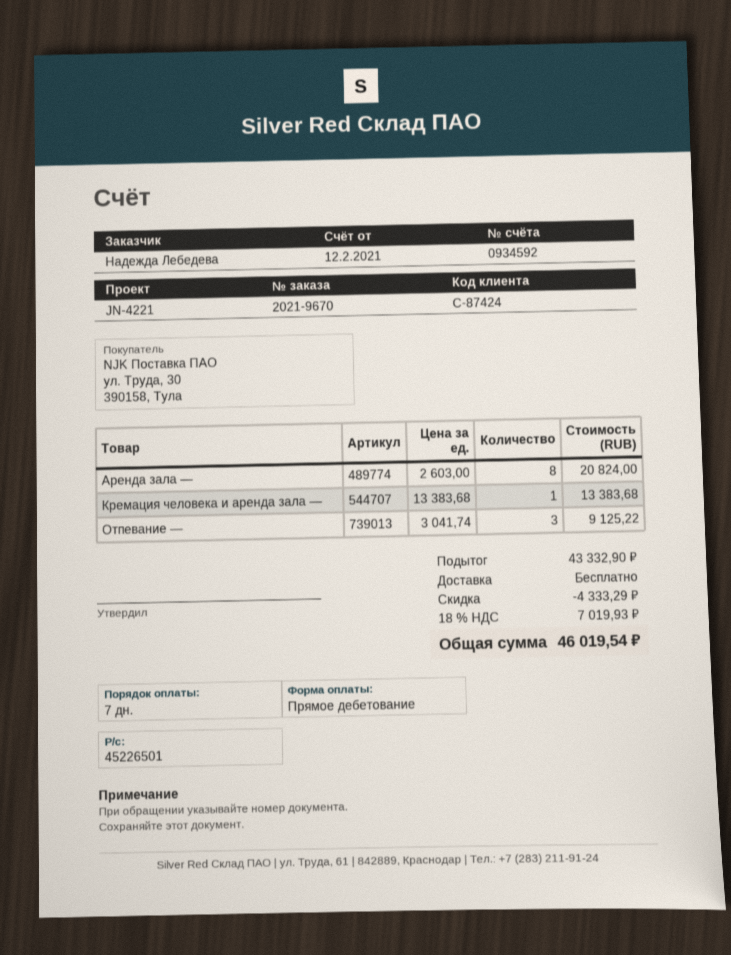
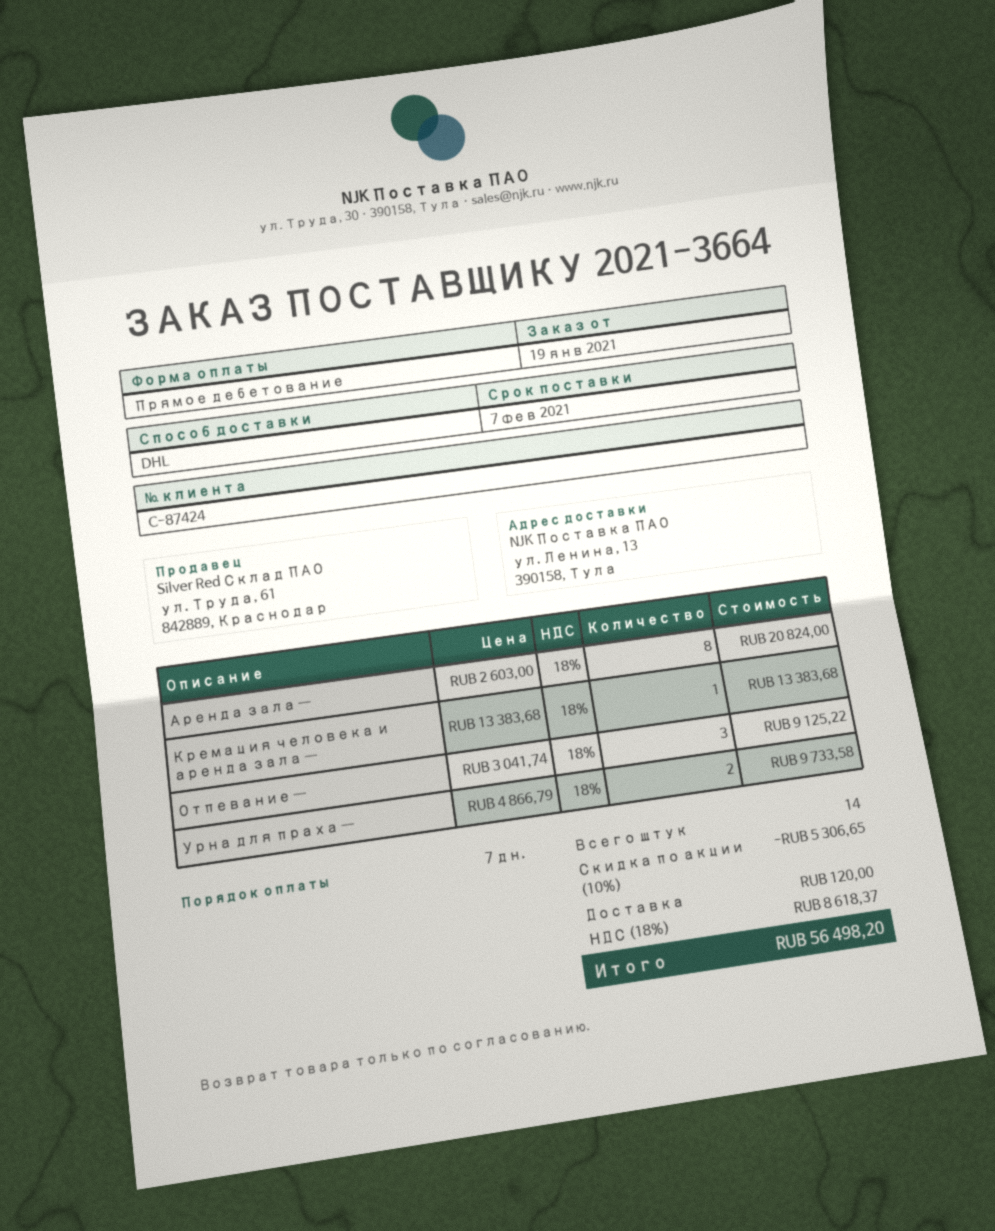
order number: 2021-9670 -> 2021-3664
Урна для праха —: none -> 2 x 4866.79 = 9733.58
discount: 4333.29 -> 5306.65
shipping: 0.00 -> 120.00
tax: 18% = 7019.93 -> 18% = 8618.37
total: 46019.54 -> 56498.20

